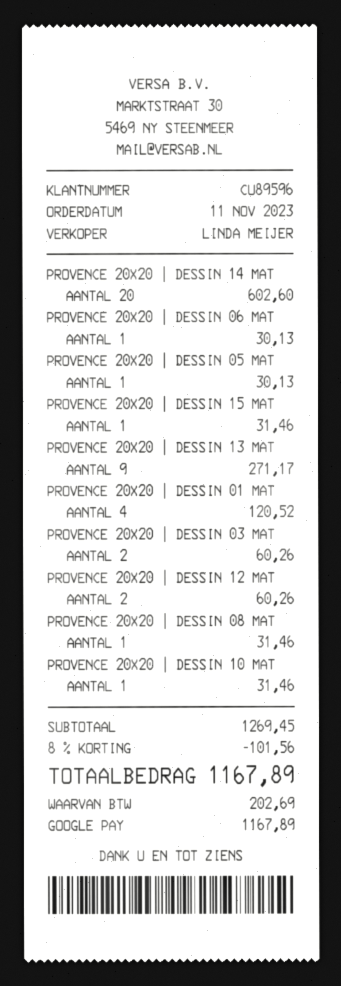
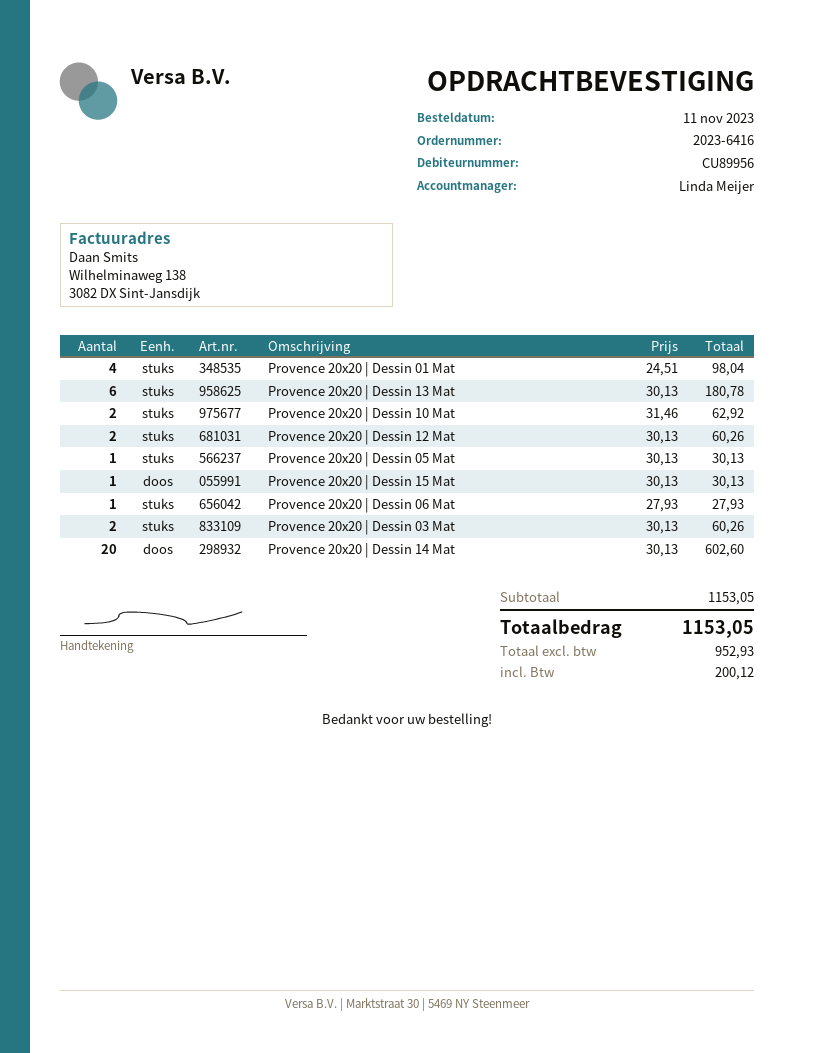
customer number: CU89596 -> CU89956
PROVENCE 20X20 | DESSIN 06 MAT: 1 for 30.13 -> 1 for 27.93
PROVENCE 20X20 | DESSIN 15 MAT: 1 for 31.46 -> 1 for 30.13
PROVENCE 20X20 | DESSIN 13 MAT: 9 for 271.17 -> 6 for 180.78
PROVENCE 20X20 | DESSIN 01 MAT: 4 for 120.52 -> 4 for 98.04
PROVENCE 20X20 | DESSIN 08 MAT: 1 for 31.46 -> none
PROVENCE 20X20 | DESSIN 10 MAT: 1 for 31.46 -> 2 for 62.92
subtotal: 1269.45 -> 1153.05
discount: 8% = 101.56 -> none
tax: 202.69 -> 200.12
total: 1167.89 -> 1153.05

